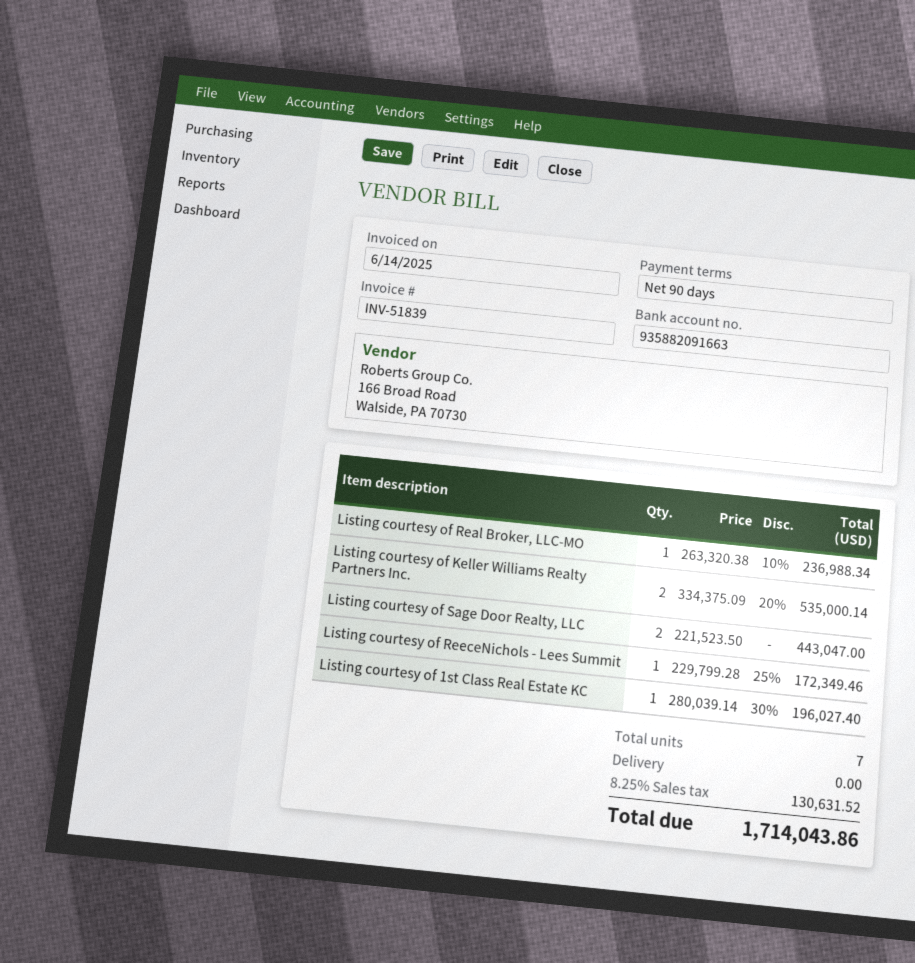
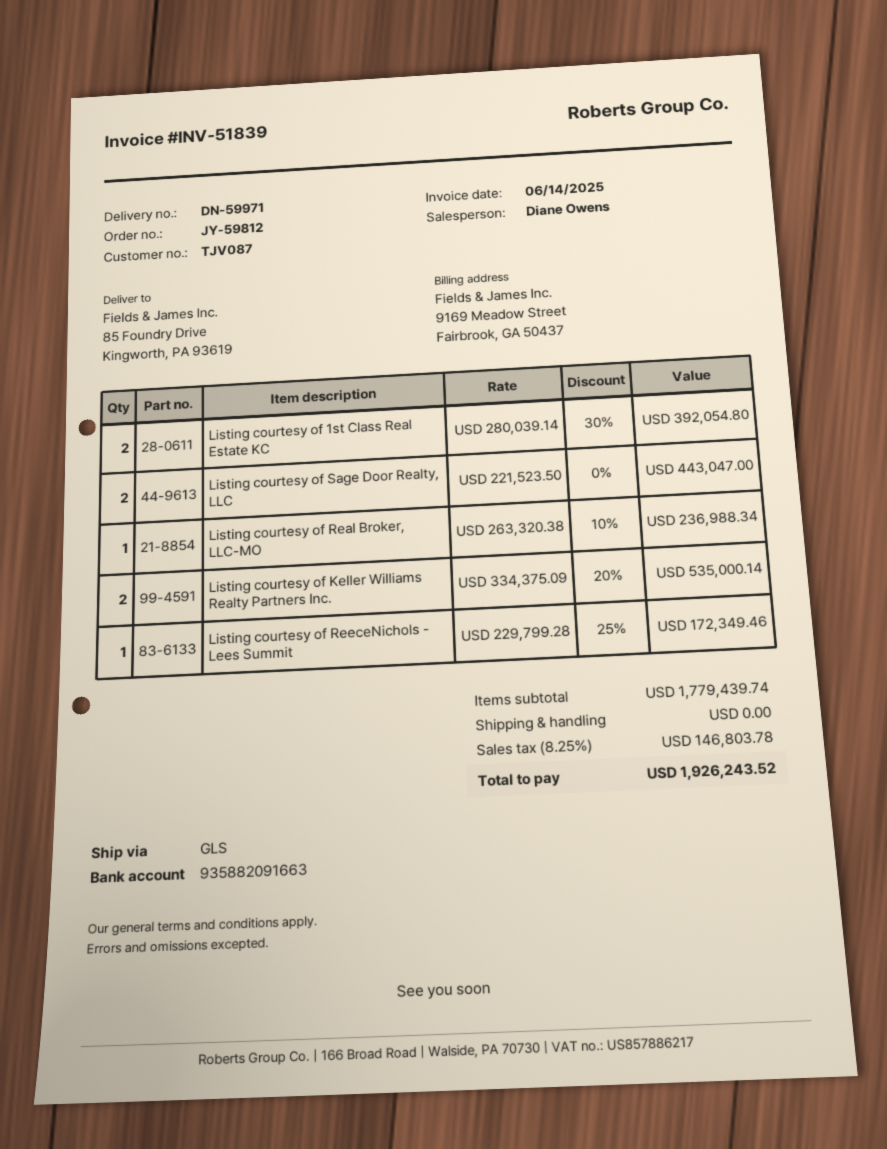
Listing courtesy of 1st Class Real Estate KC: 1 x 280039.14 - 30% = 196027.40 -> 2 x 280039.14 - 30% = 392054.80
tax: 8.25% = 130631.52 -> 8.25% = 146803.78
total: 1714043.86 -> 1926243.52

